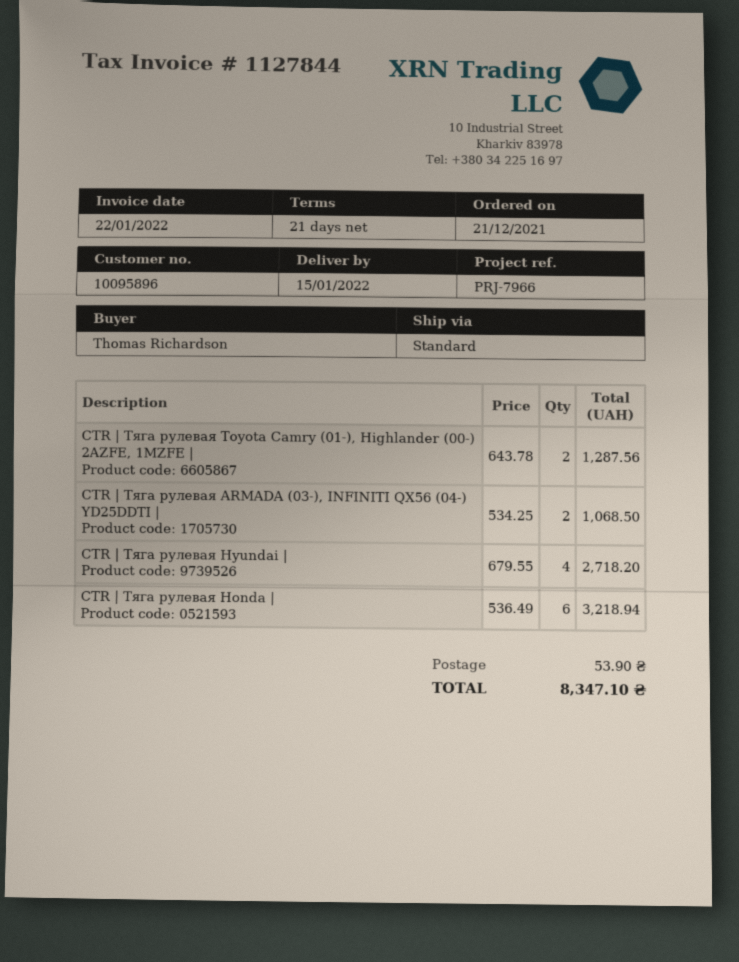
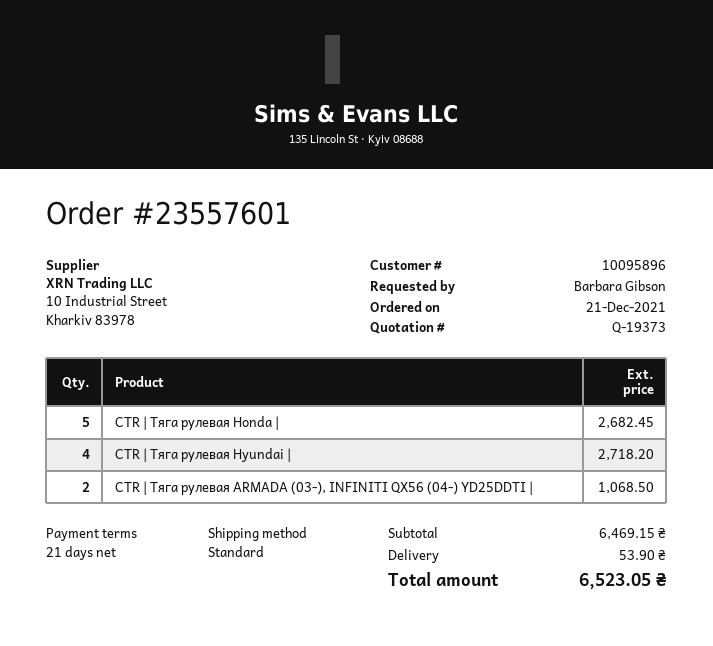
ordered by: Thomas Richardson -> Barbara Gibson
CTR | Тяга рулевая Toyota Camry (01-), Highlander (00-) 2AZFE, 1MZFE |: 2 for 1287.56 -> none
CTR | Тяга рулевая Honda |: 6 for 3218.94 -> 5 for 2682.45
total: 8347.10 -> 6523.05

